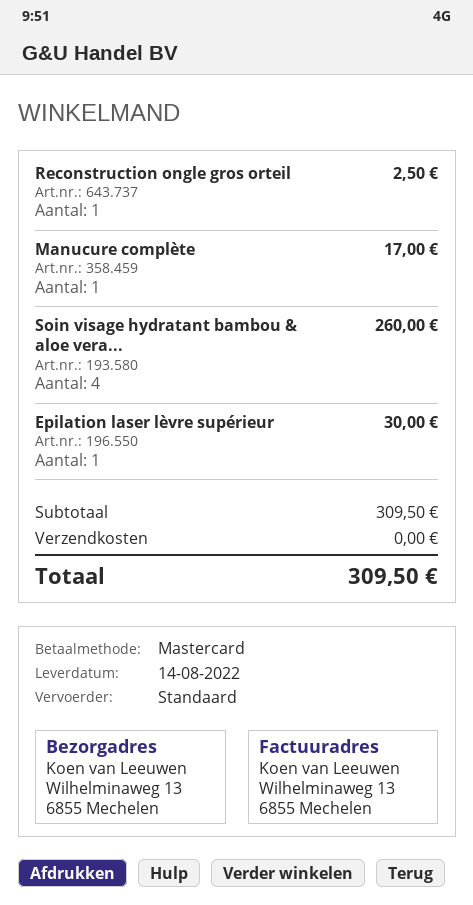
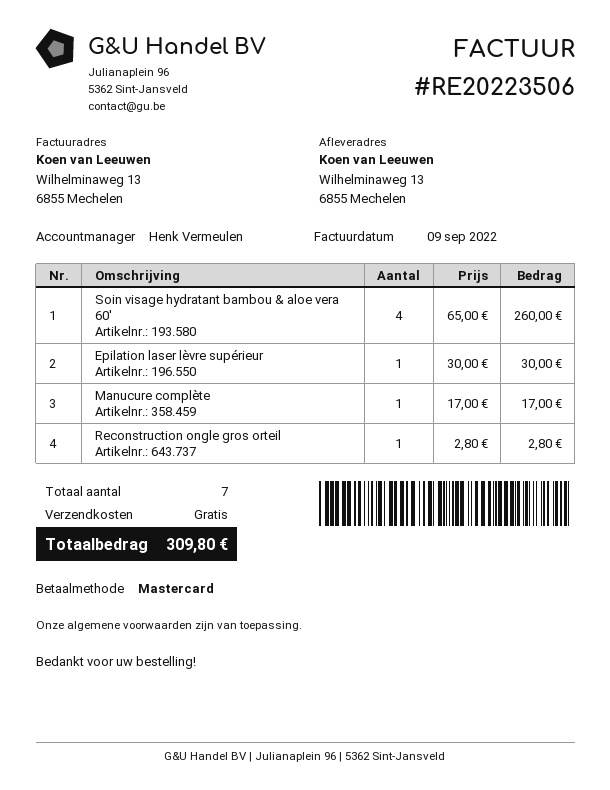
Reconstruction ongle gros orteil: 1 for 2.50 -> 1 for 2.80
total: 309.50 -> 309.80

